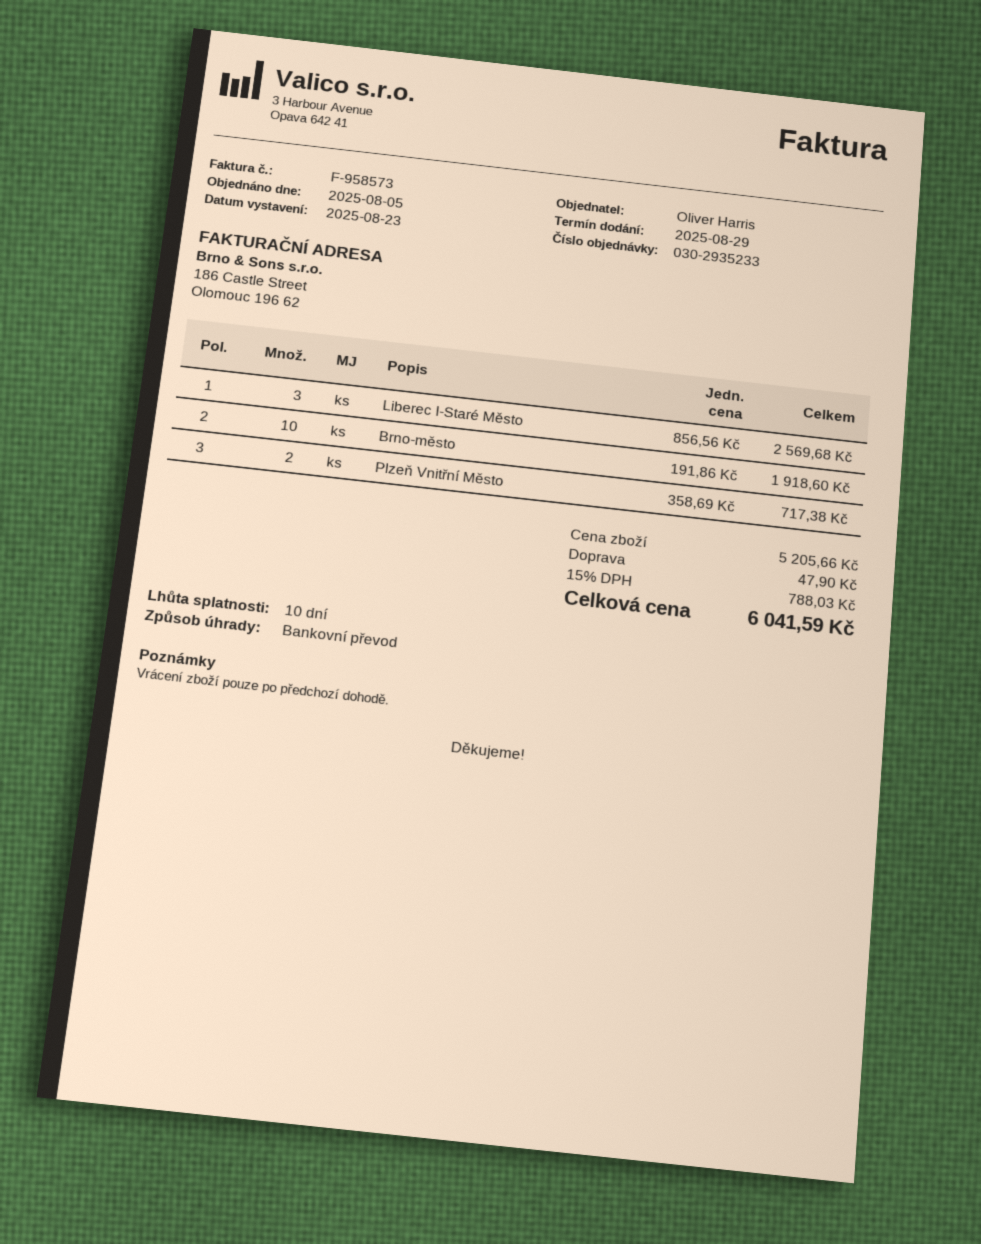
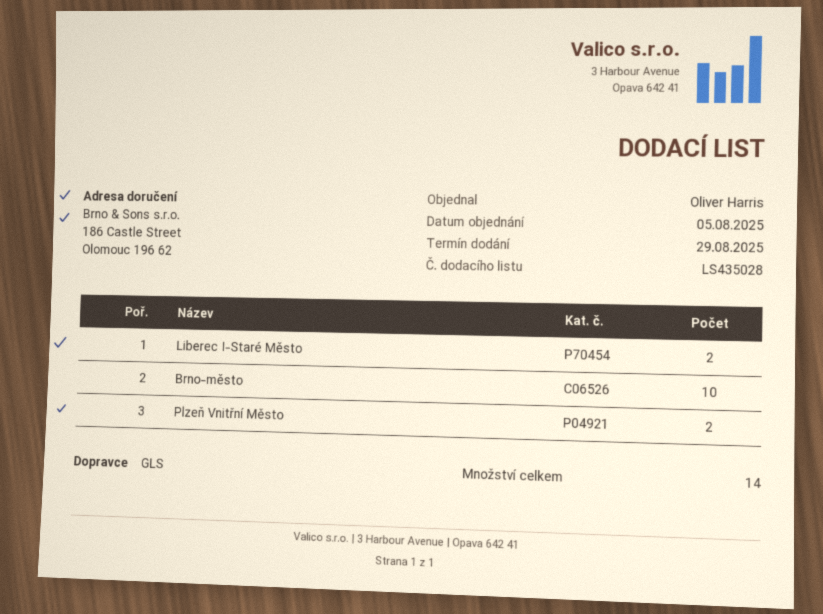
Liberec I-Staré Město: 3 -> 2

